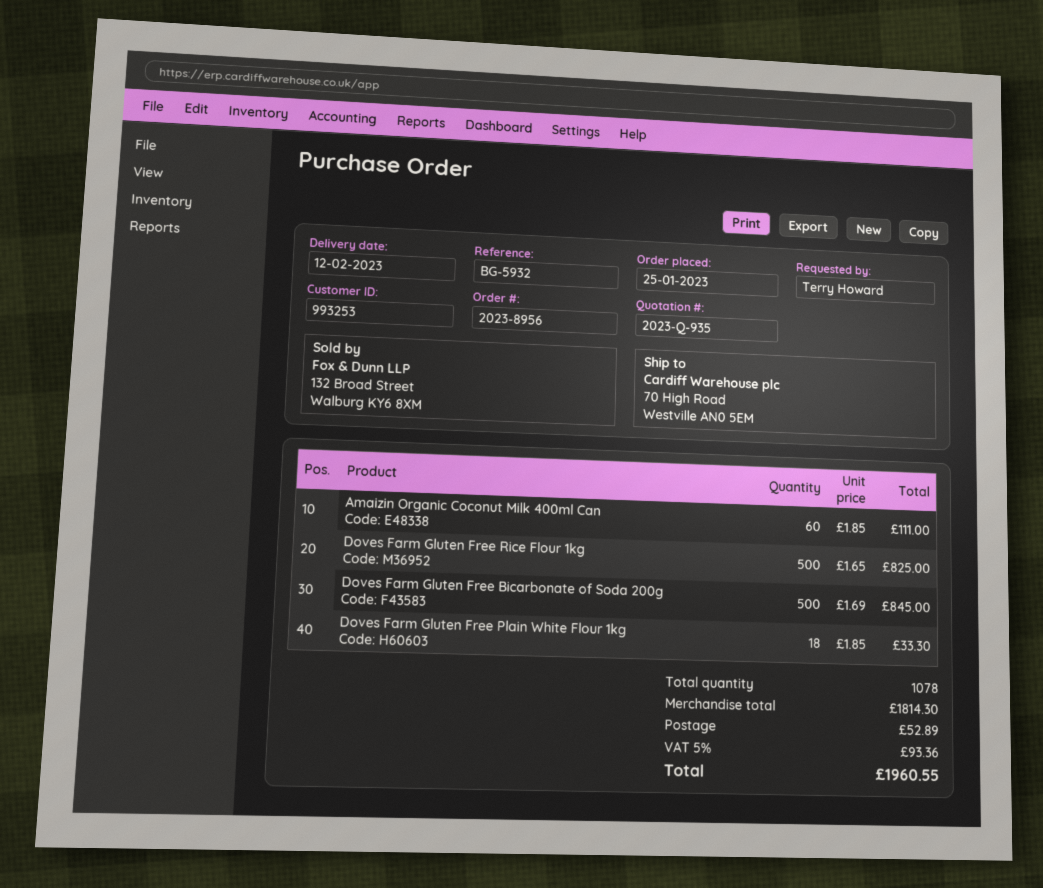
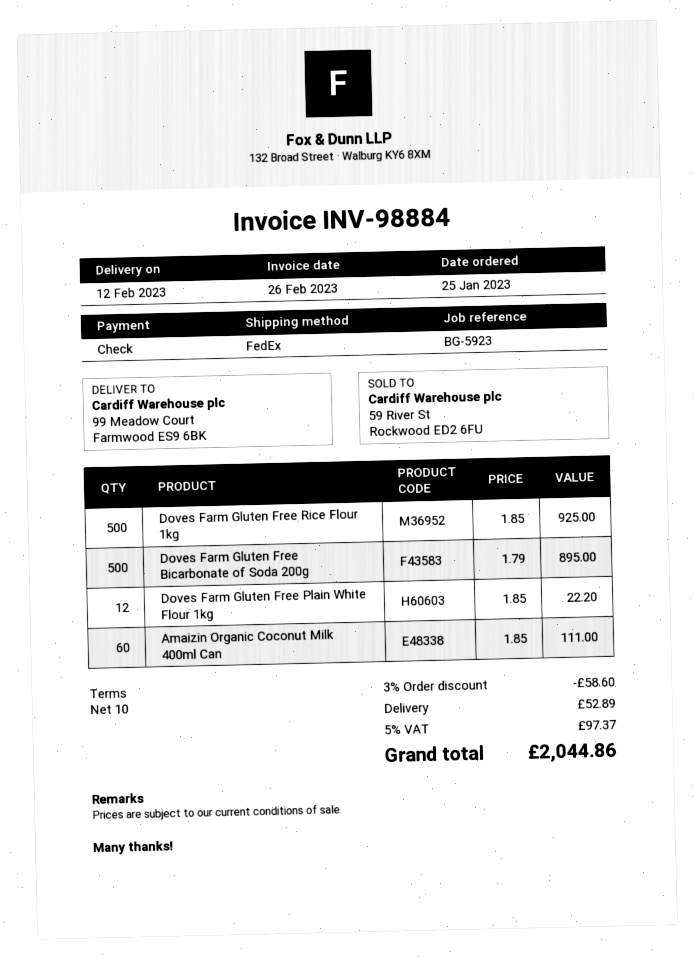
reference: BG-5932 -> BG-5923
ship to: 70 High Road, Westville AN0 5EM -> 99 Meadow Court, Farmwood ES9 6BK
Doves Farm Gluten Free Rice Flour 1kg: 500 x 1.65 = 825.00 -> 500 x 1.85 = 925.00
Doves Farm Gluten Free Bicarbonate of Soda 200g: 500 x 1.69 = 845.00 -> 500 x 1.79 = 895.00
Doves Farm Gluten Free Plain White Flour 1kg: 18 x 1.85 = 33.30 -> 12 x 1.85 = 22.20
discount: none -> 3% = 58.60
tax: 5% = 93.36 -> 5% = 97.37
total: 1960.55 -> 2044.86

